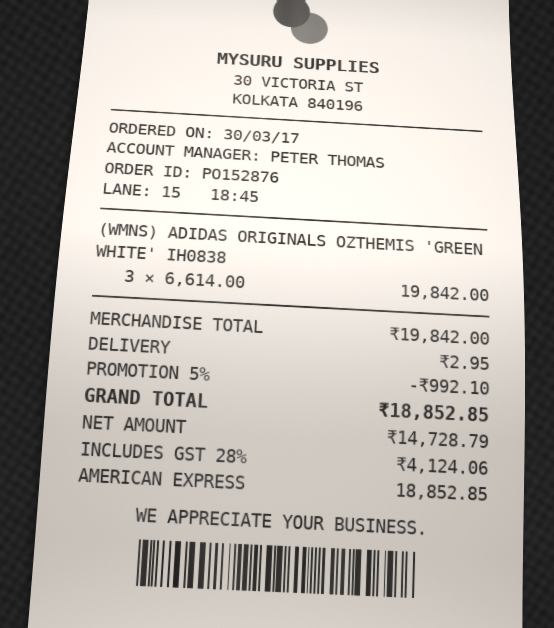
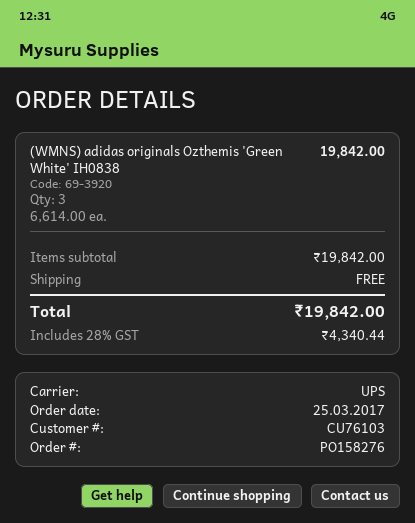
order number: PO152876 -> PO158276
order date: 2017-03-30 -> 2017-03-25
discount: 5% = 992.10 -> none
shipping: 2.95 -> 0.00
tax: 28% = 4124.06 -> 28% = 4340.44
total: 18852.85 -> 19842.00

